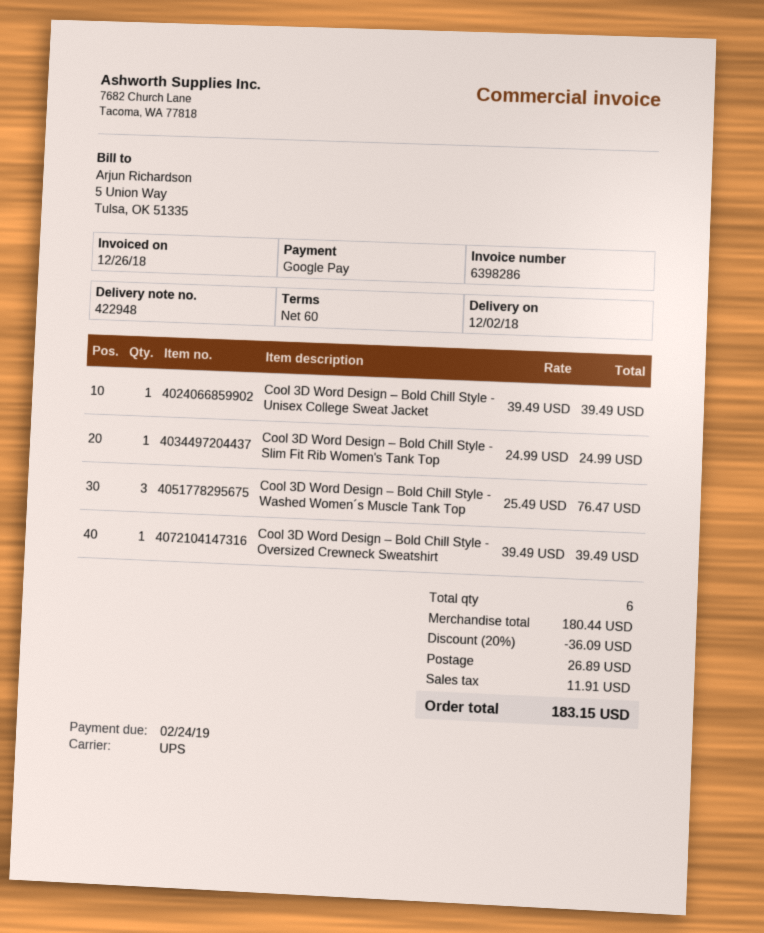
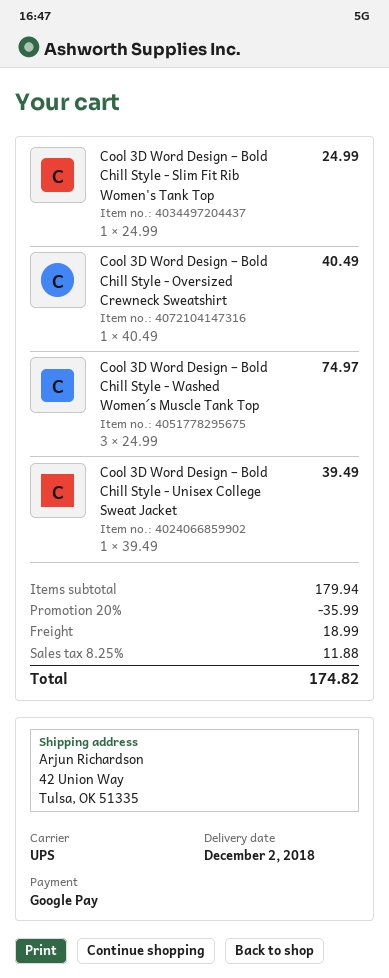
Cool 3D Word Design – Bold Chill Style - Washed Women´s Muscle Tank Top: 3 x 25.49 = 76.47 -> 3 x 24.99 = 74.97
Cool 3D Word Design – Bold Chill Style - Oversized Crewneck Sweatshirt: 1 x 39.49 = 39.49 -> 1 x 40.49 = 40.49
subtotal: 180.44 -> 179.94
discount: 20% = 36.09 -> 20% = 35.99
shipping: 26.89 -> 18.99
tax: 11.91 -> 11.88
total: 183.15 -> 174.82

